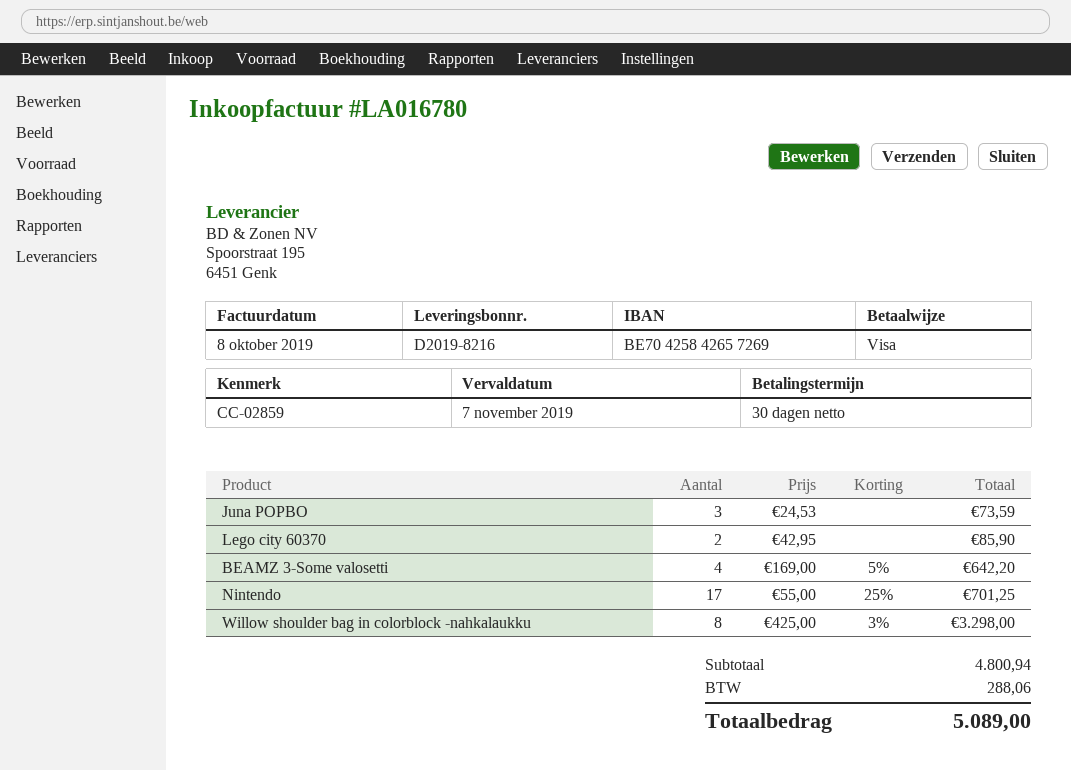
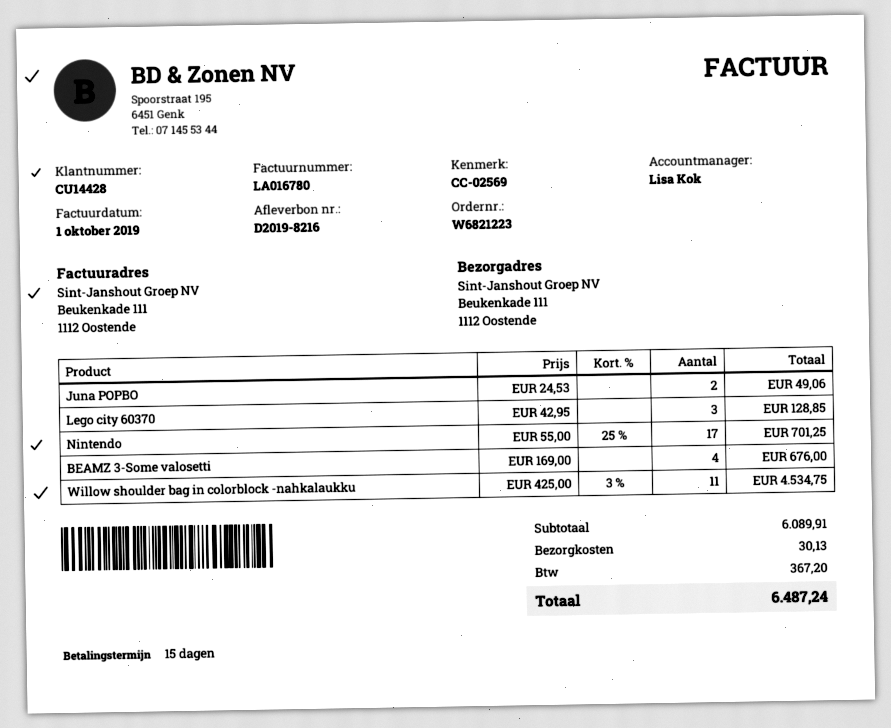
invoice date: 2019-10-08 -> 2019-10-01
payment terms: 30 days -> 15 days
reference: CC-02859 -> CC-02569
Juna POPBO: 3 x 24.53 = 73.59 -> 2 x 24.53 = 49.06
Lego city 60370: 2 x 42.95 = 85.90 -> 3 x 42.95 = 128.85
BEAMZ 3-Some valosetti: 4 x 169.00 - 5% = 642.20 -> 4 x 169.00 = 676.00
Willow shoulder bag in colorblock -nahkalaukku: 8 x 425.00 - 3% = 3298.00 -> 11 x 425.00 - 3% = 4534.75
subtotal: 4800.94 -> 6089.91
shipping: none -> 30.13
tax: 288.06 -> 367.20
total: 5089.00 -> 6487.24

